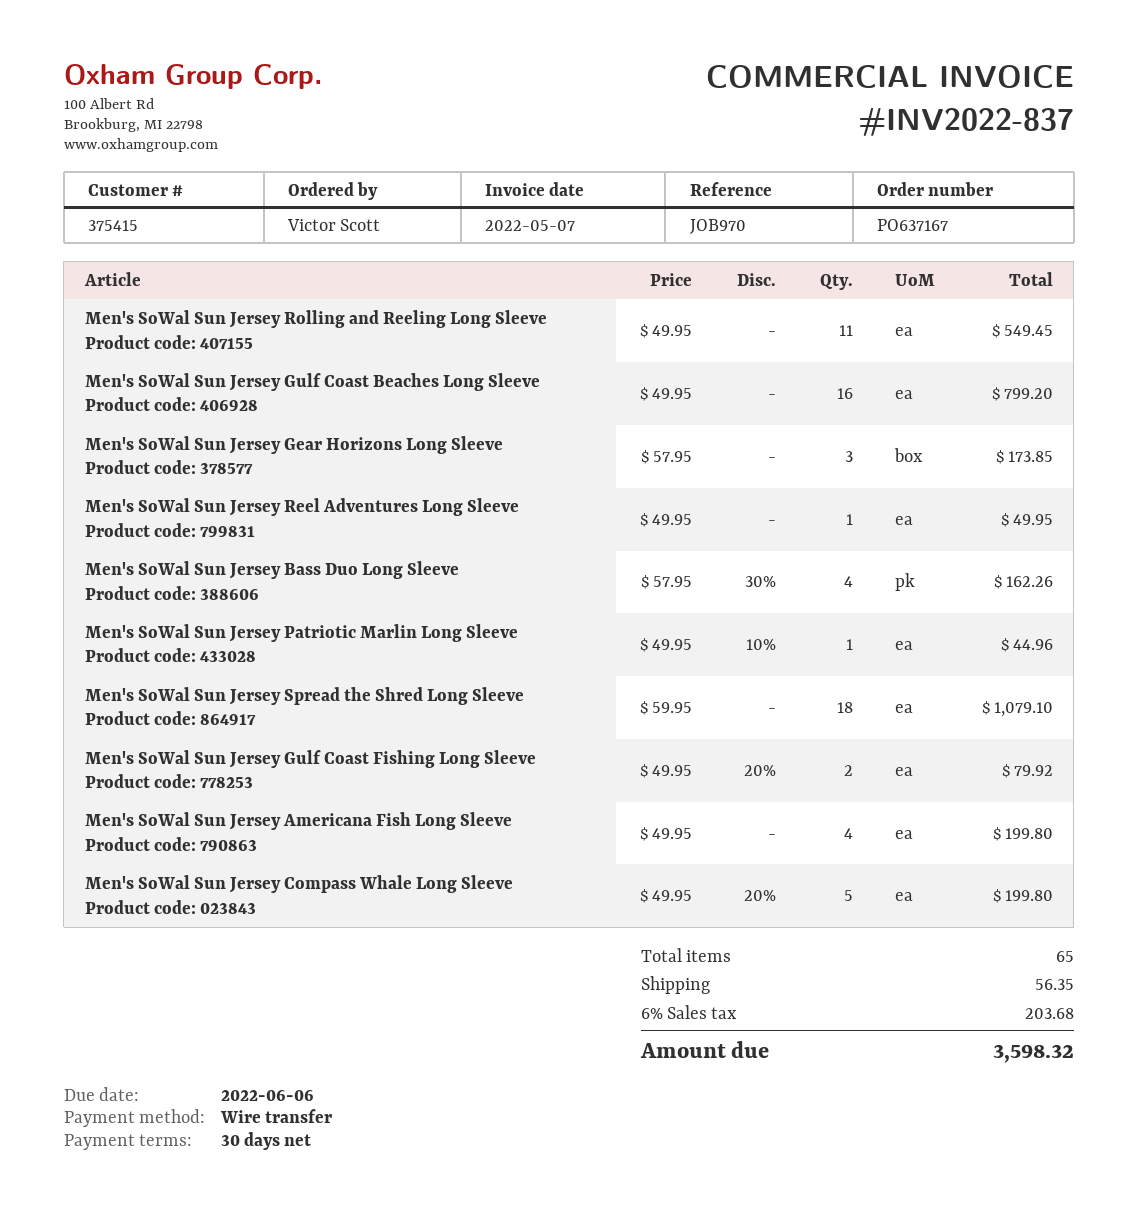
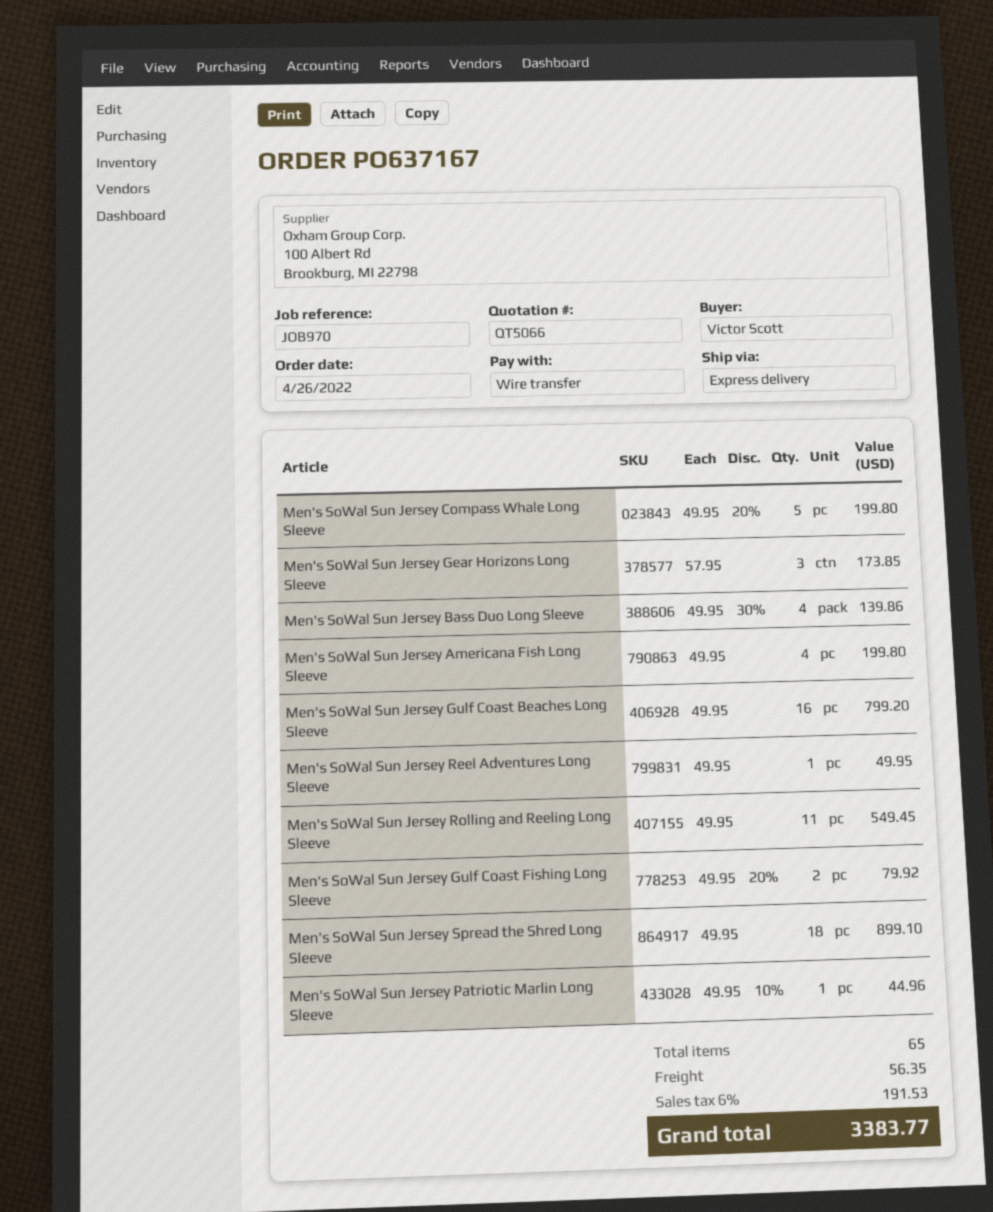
Men's SoWal Sun Jersey Bass Duo Long Sleeve: 4 x 57.95 - 30% = 162.26 -> 4 x 49.95 - 30% = 139.86
Men's SoWal Sun Jersey Spread the Shred Long Sleeve: 18 x 59.95 = 1079.10 -> 18 x 49.95 = 899.10
tax: 6% = 203.68 -> 6% = 191.53
total: 3598.32 -> 3383.77

